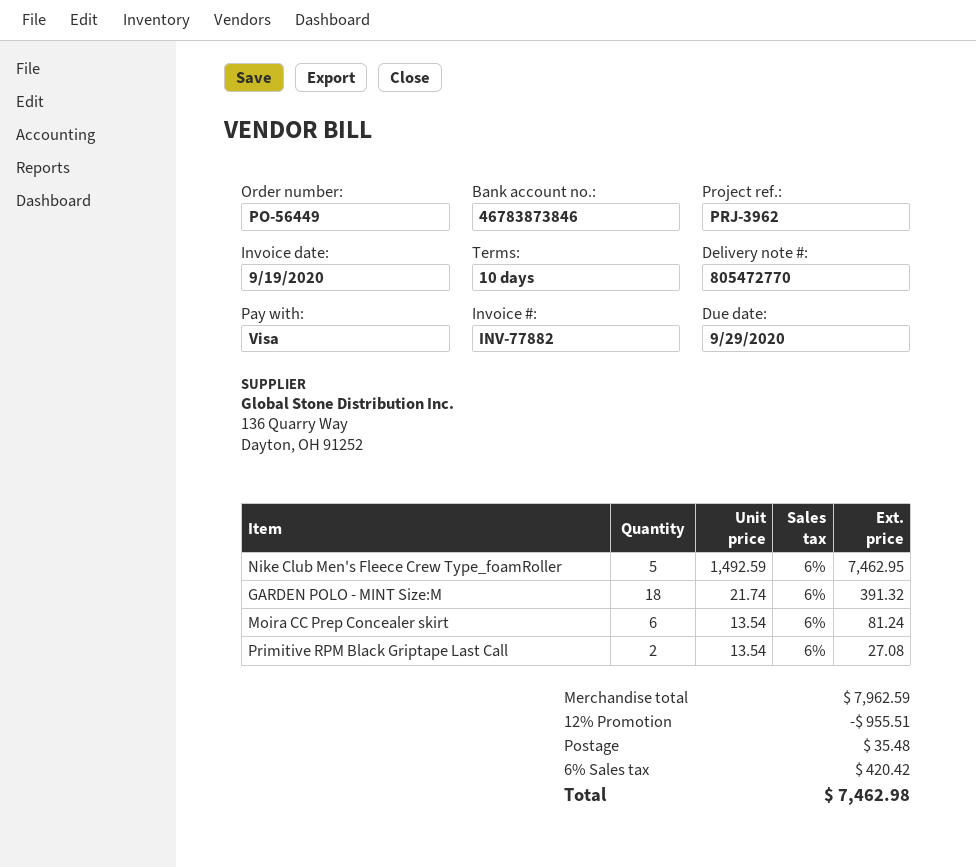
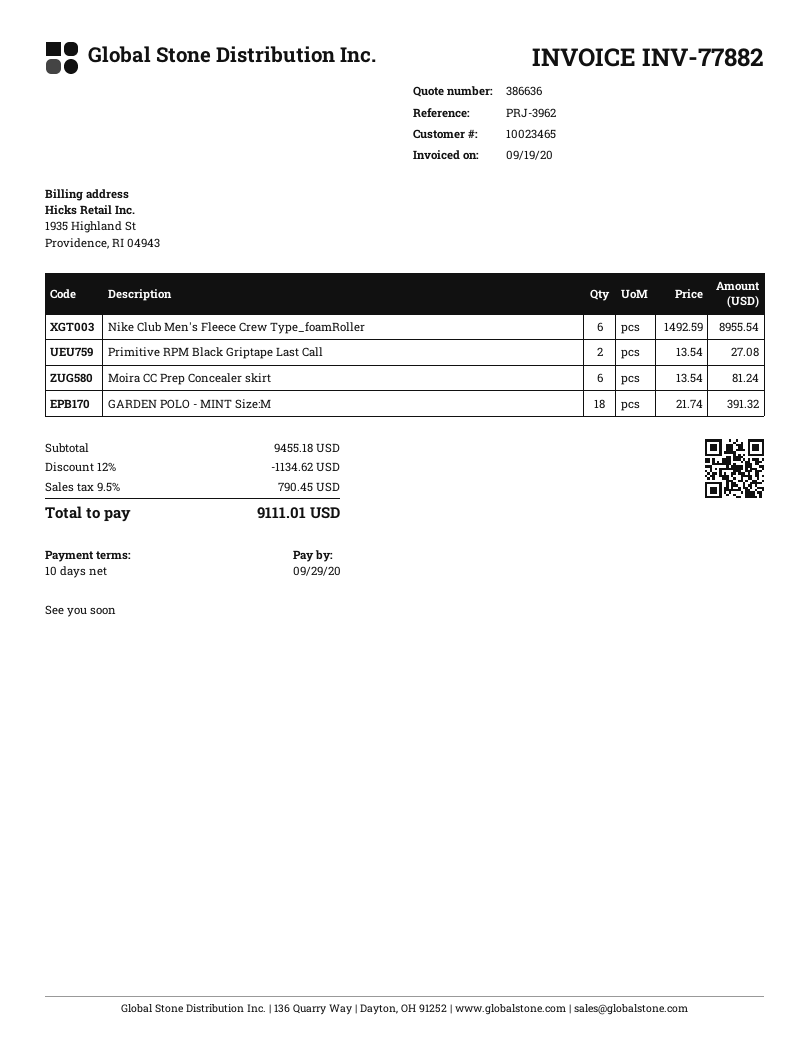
Nike Club Men's Fleece Crew Type_foamRoller: 5 x 1492.59 = 7462.95 -> 6 x 1492.59 = 8955.54
subtotal: 7962.59 -> 9455.18
discount: 12% = 955.51 -> 12% = 1134.62
shipping: 35.48 -> none
tax: 6% = 420.42 -> 9.5% = 790.45
total: 7462.98 -> 9111.01

